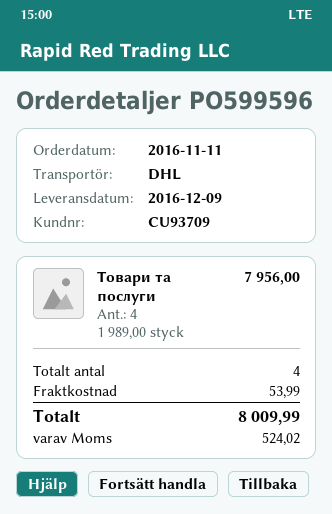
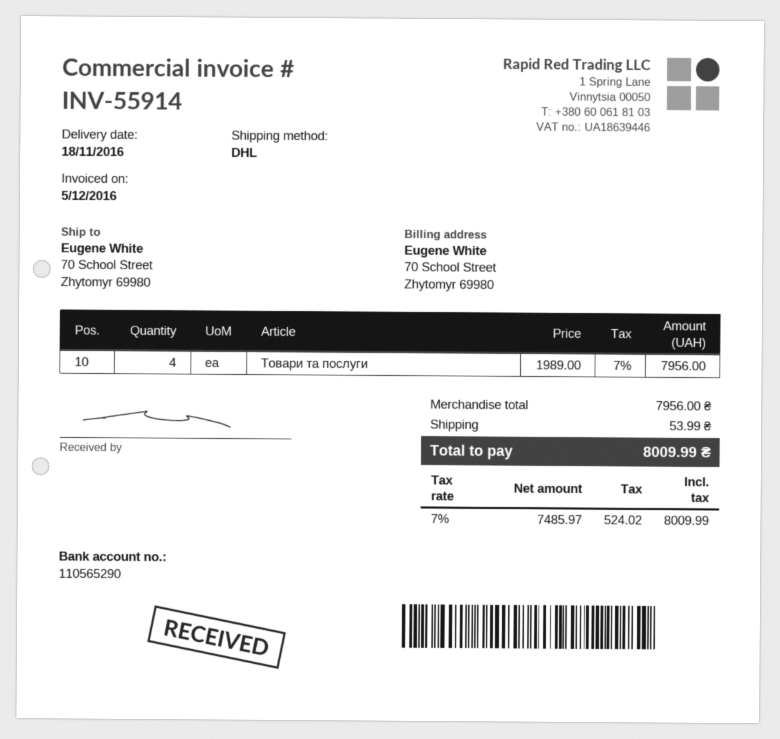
delivery date: 2016-12-09 -> 2016-11-18

